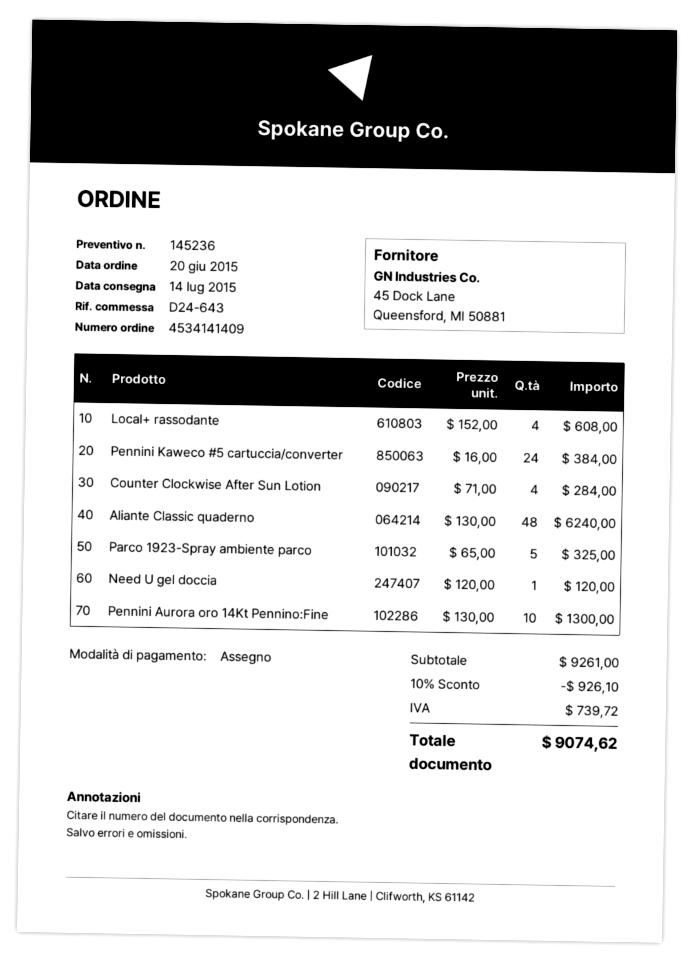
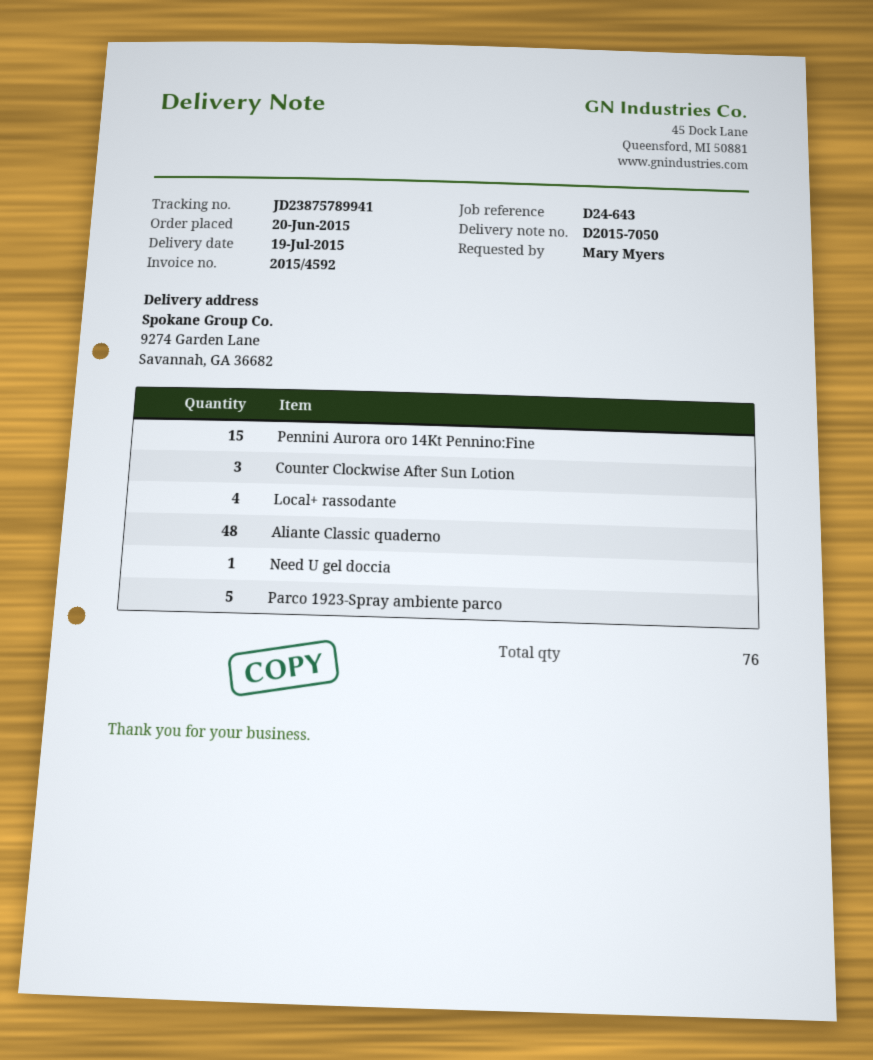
delivery date: 2015-07-14 -> 2015-07-19
Pennini Kaweco #5 cartuccia/converter: 24 -> none
Counter Clockwise After Sun Lotion: 4 -> 3
Pennini Aurora oro 14Kt Pennino:Fine: 10 -> 15

